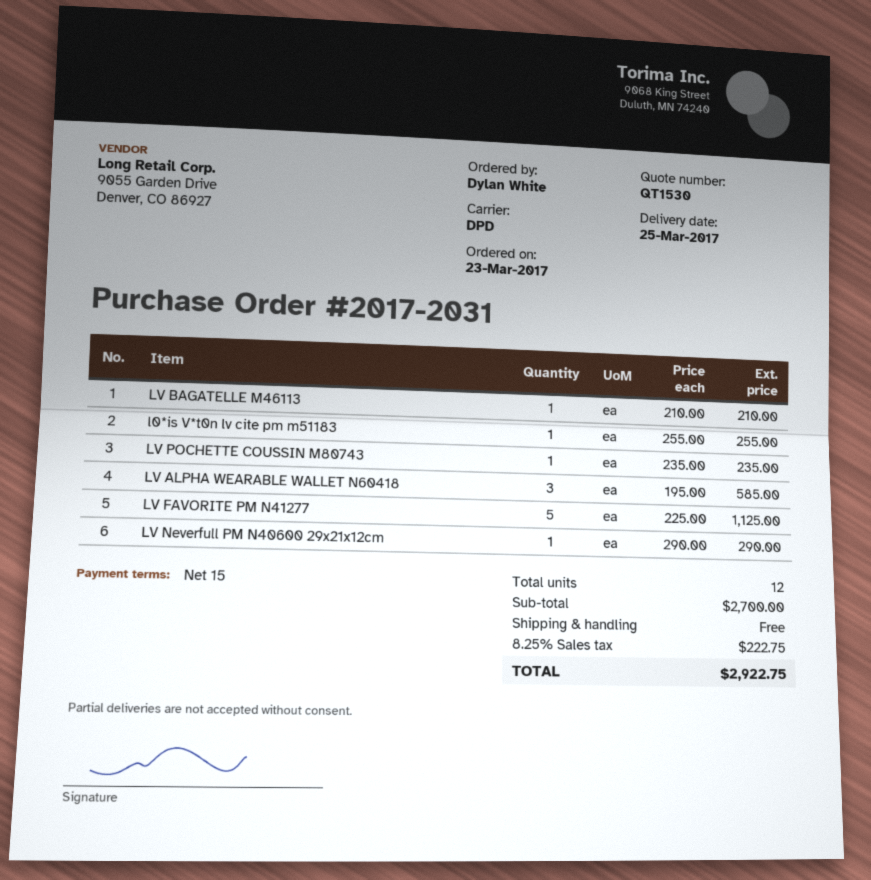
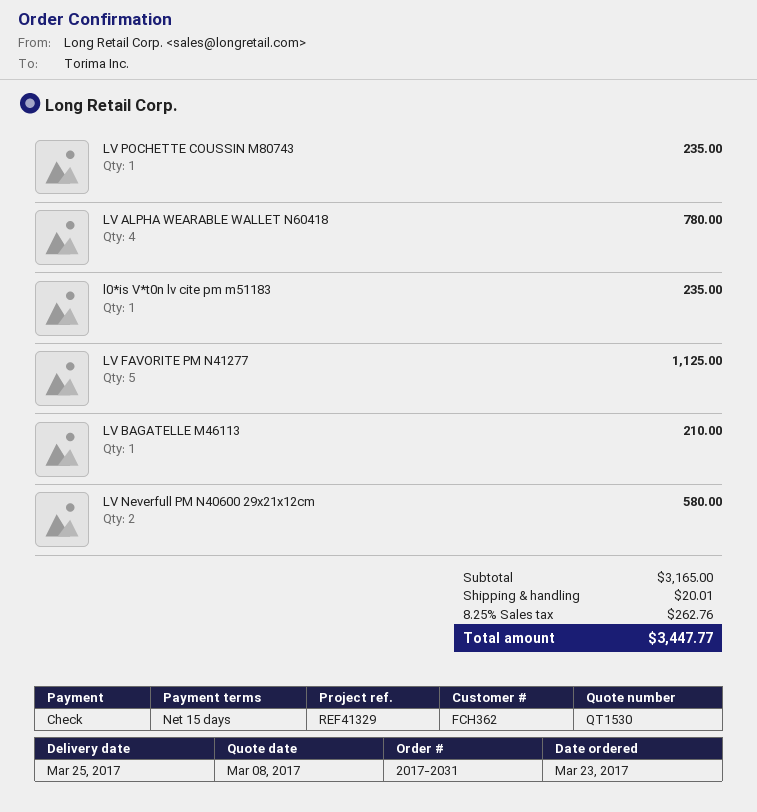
l0*is V*t0n lv cite pm m51183: 1 for 255.00 -> 1 for 235.00
LV ALPHA WEARABLE WALLET N60418: 3 for 585.00 -> 4 for 780.00
LV Neverfull PM N40600 29x21x12cm: 1 for 290.00 -> 2 for 580.00
subtotal: 2700.00 -> 3165.00
shipping: 0.00 -> 20.01
tax: 8.25% = 222.75 -> 8.25% = 262.76
total: 2922.75 -> 3447.77

